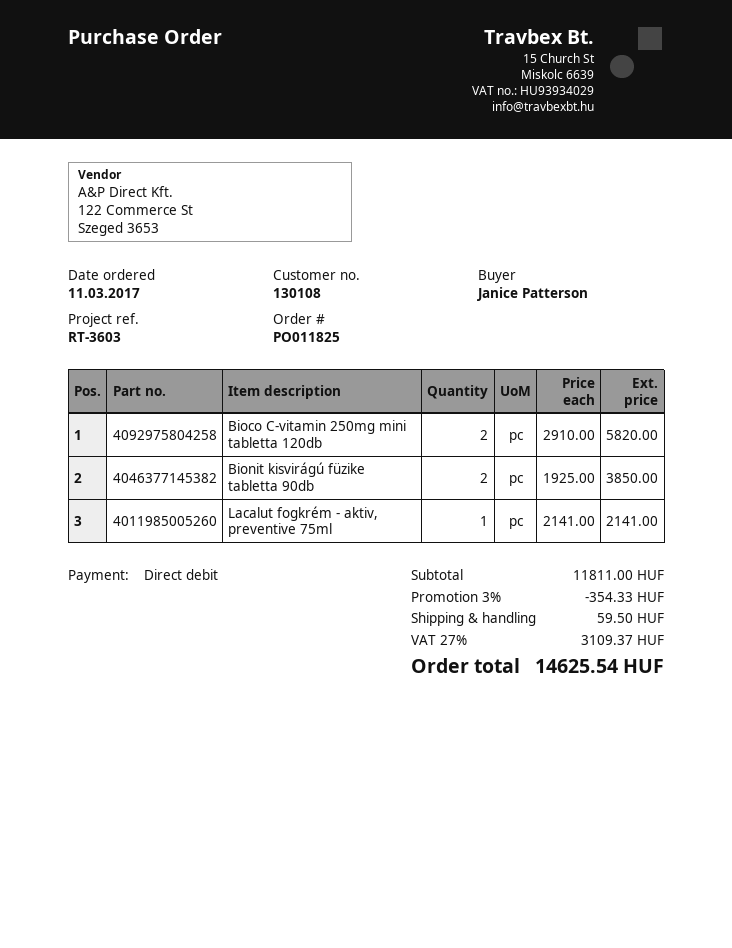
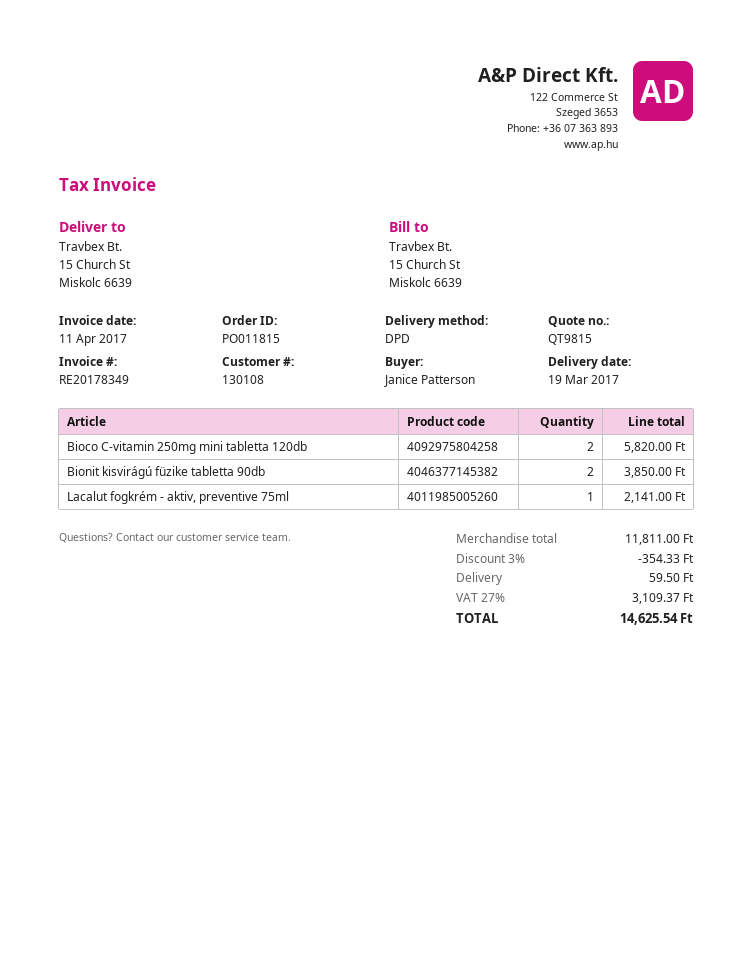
order number: PO011825 -> PO011815

